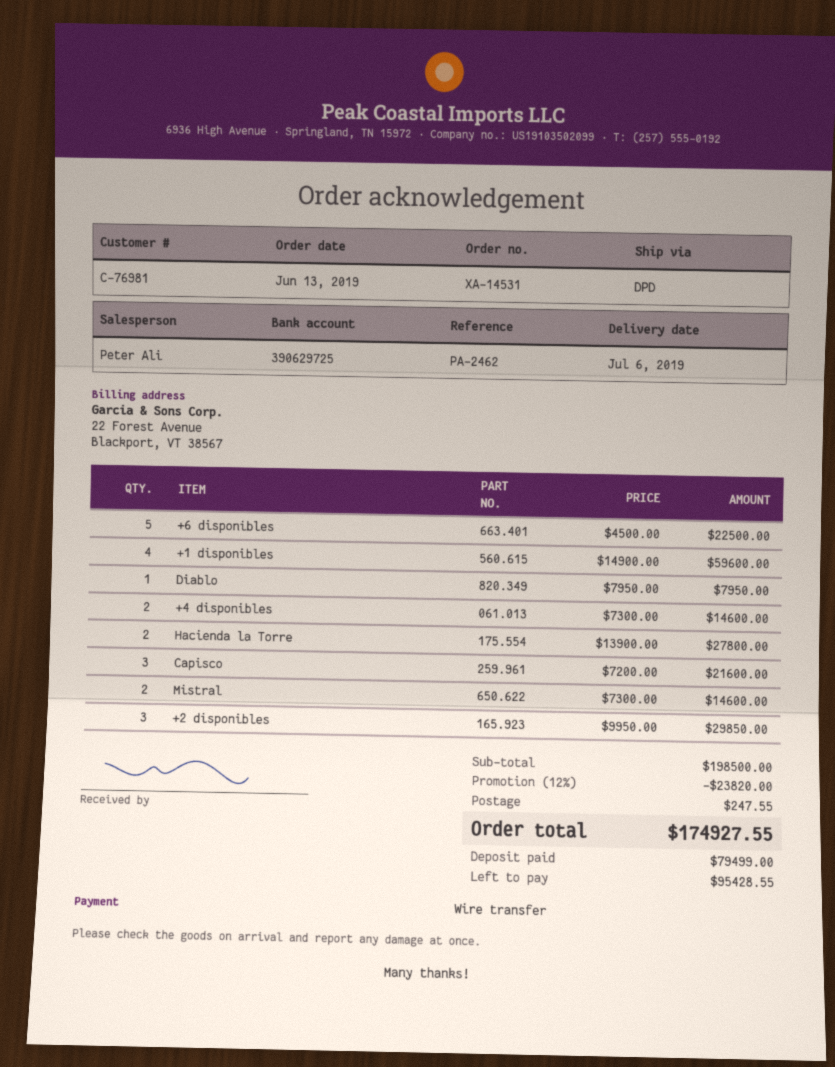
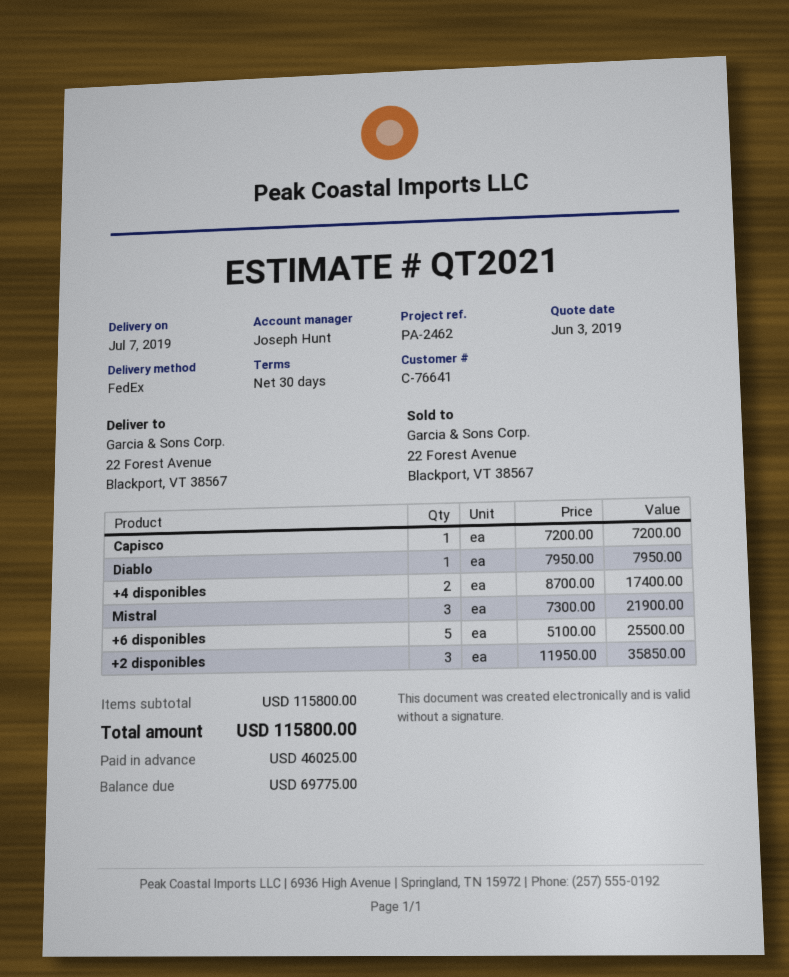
delivery date: 2019-07-06 -> 2019-07-07
customer number: C-76981 -> C-76641
sales rep: Peter Ali -> Joseph Hunt
shipping method: DPD -> FedEx
+6 disponibles: 5 x 4500.00 = 22500.00 -> 5 x 5100.00 = 25500.00
+1 disponibles: 4 x 14900.00 = 59600.00 -> none
+4 disponibles: 2 x 7300.00 = 14600.00 -> 2 x 8700.00 = 17400.00
Hacienda la Torre: 2 x 13900.00 = 27800.00 -> none
Capisco: 3 x 7200.00 = 21600.00 -> 1 x 7200.00 = 7200.00
Mistral: 2 x 7300.00 = 14600.00 -> 3 x 7300.00 = 21900.00
+2 disponibles: 3 x 9950.00 = 29850.00 -> 3 x 11950.00 = 35850.00
subtotal: 198500.00 -> 115800.00
discount: 12% = 23820.00 -> none
shipping: 247.55 -> none
total: 174927.55 -> 115800.00
deposit: 79499.00 -> 46025.00
balance: 95428.55 -> 69775.00

